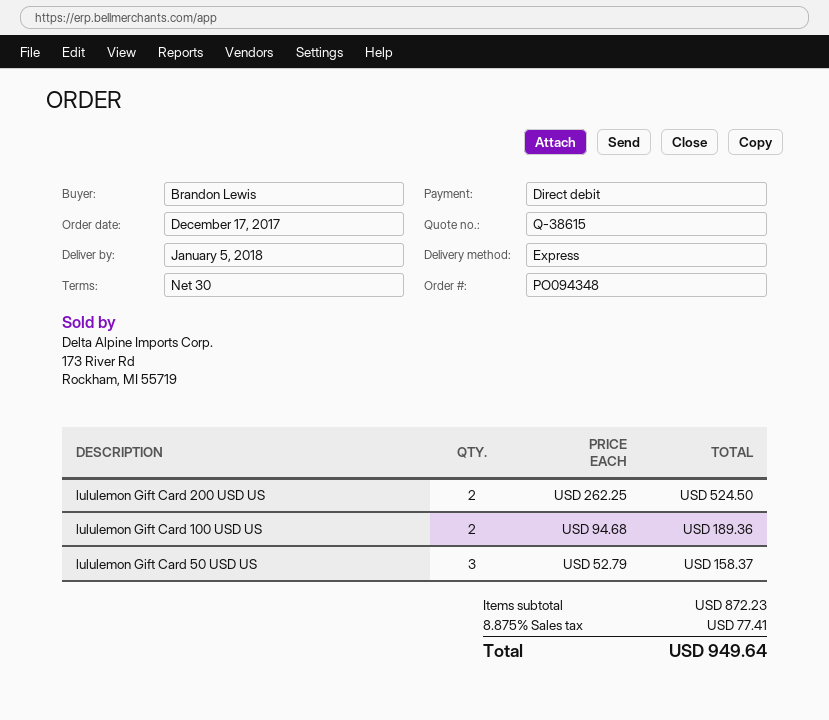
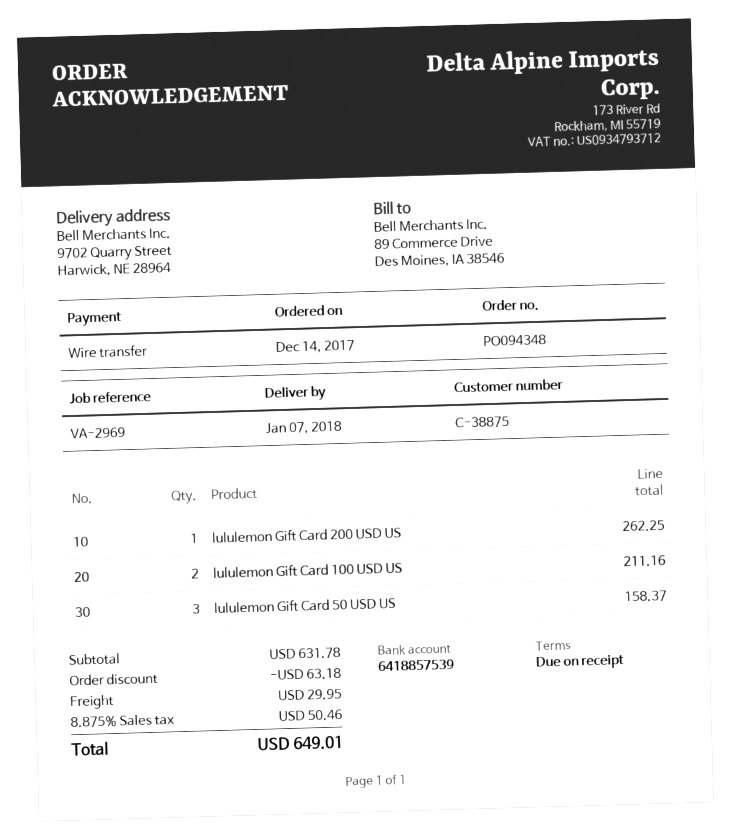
order date: 2017-12-17 -> 2017-12-14
delivery date: 2018-01-05 -> 2018-01-07
payment terms: 30 days -> on receipt
payment method: direct debit -> bank transfer
lululemon Gift Card 200 USD US: 2 for 524.50 -> 1 for 262.25
lululemon Gift Card 100 USD US: 2 for 189.36 -> 2 for 211.16
subtotal: 872.23 -> 631.78
discount: none -> 63.18
shipping: none -> 29.95
tax: 8.875% = 77.41 -> 8.875% = 50.46
total: 949.64 -> 649.01

